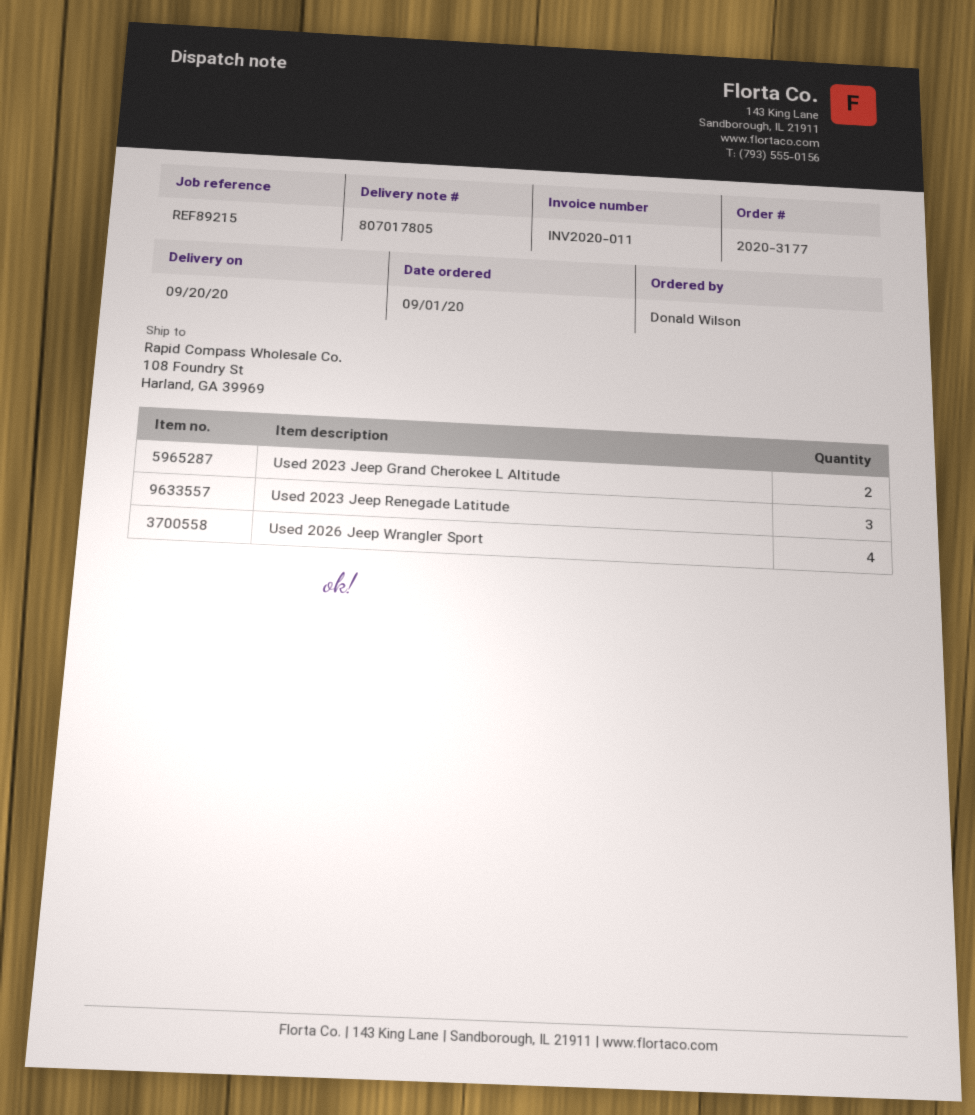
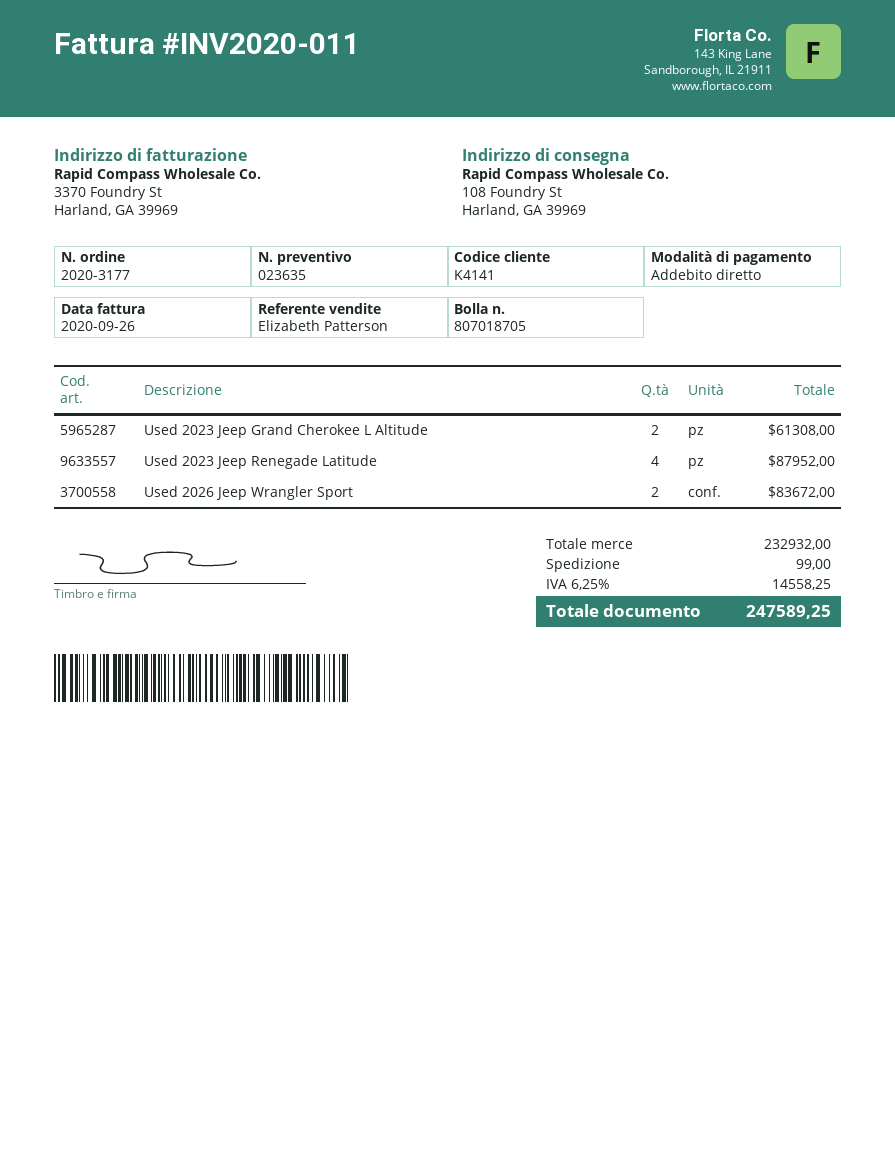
delivery note number: 807017805 -> 807018705
Used 2023 Jeep Renegade Latitude: 3 -> 4
Used 2026 Jeep Wrangler Sport: 4 -> 2

